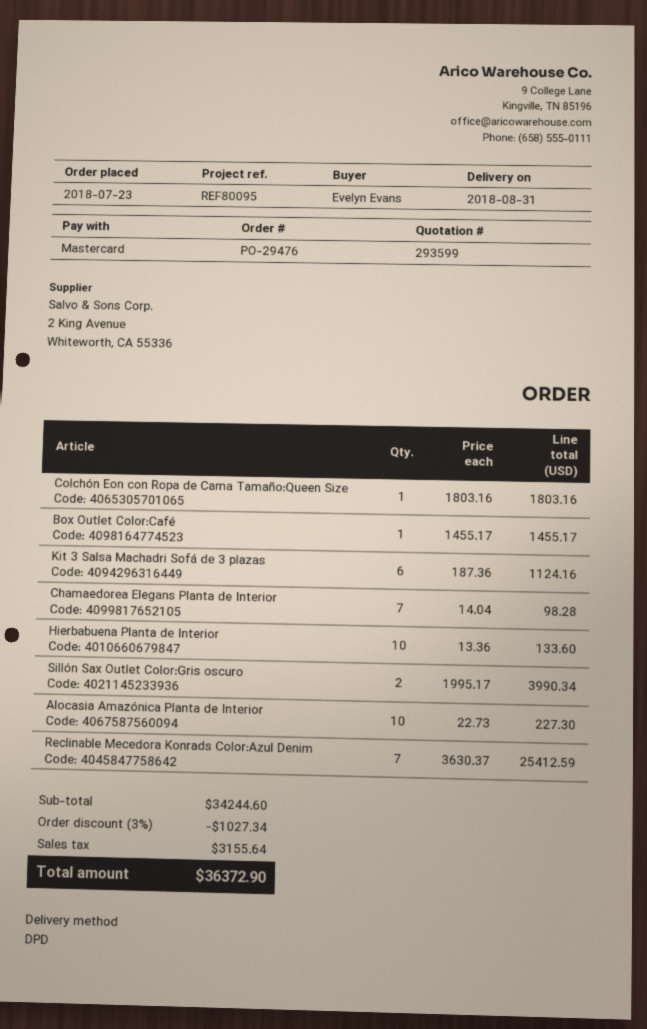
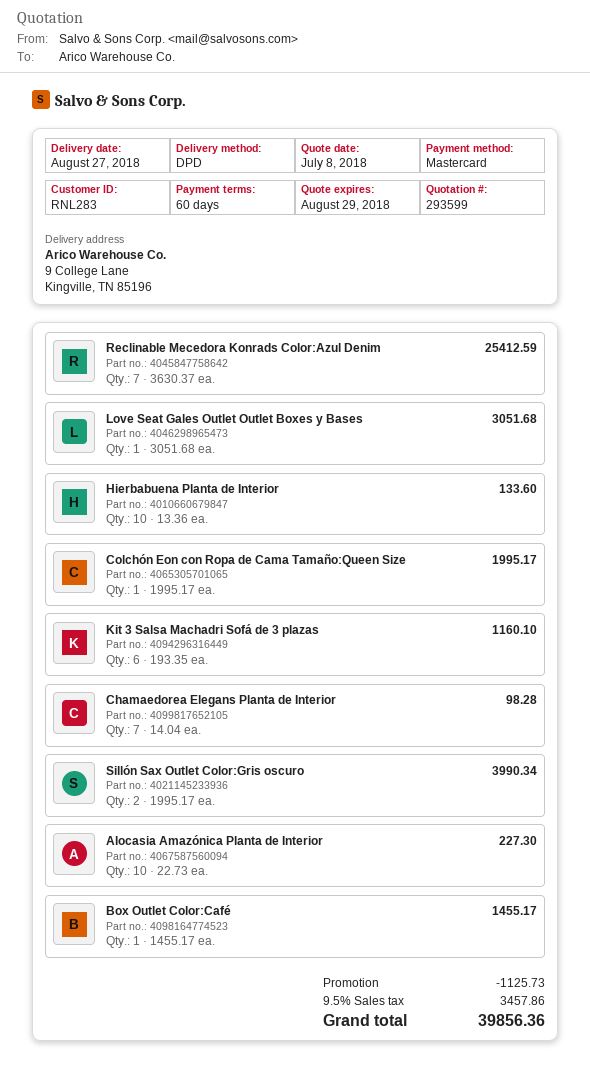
delivery date: 2018-08-31 -> 2018-08-27
Colchón Eon con Ropa de Cama Tamaño:Queen Size: 1 x 1803.16 = 1803.16 -> 1 x 1995.17 = 1995.17
Kit 3 Salsa Machadri Sofá de 3 plazas: 6 x 187.36 = 1124.16 -> 6 x 193.35 = 1160.10
Love Seat Gales Outlet Outlet Boxes y Bases: none -> 1 x 3051.68 = 3051.68
discount: 1027.34 -> 1125.73
tax: 3155.64 -> 3457.86
total: 36372.90 -> 39856.36

